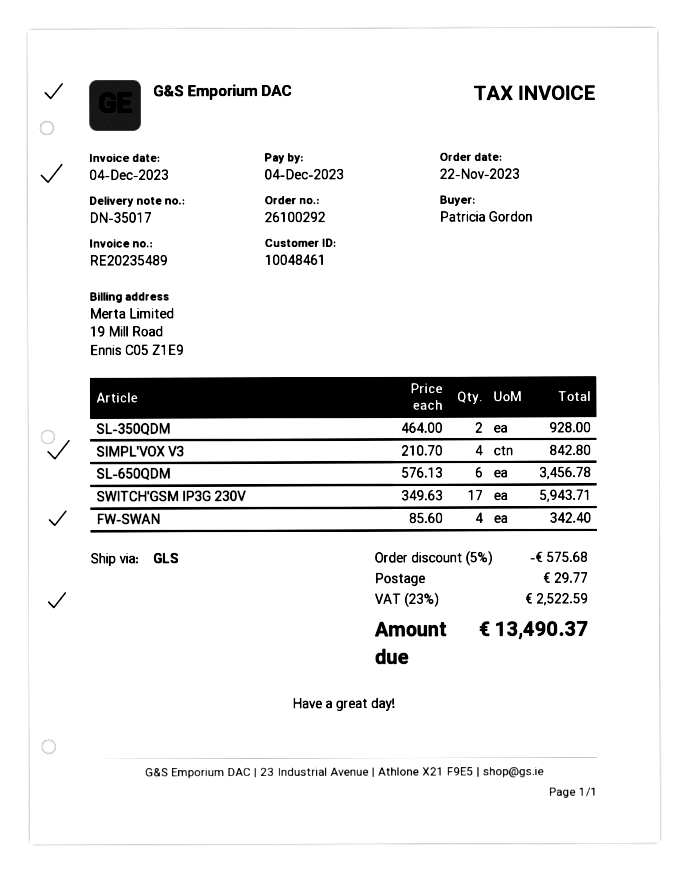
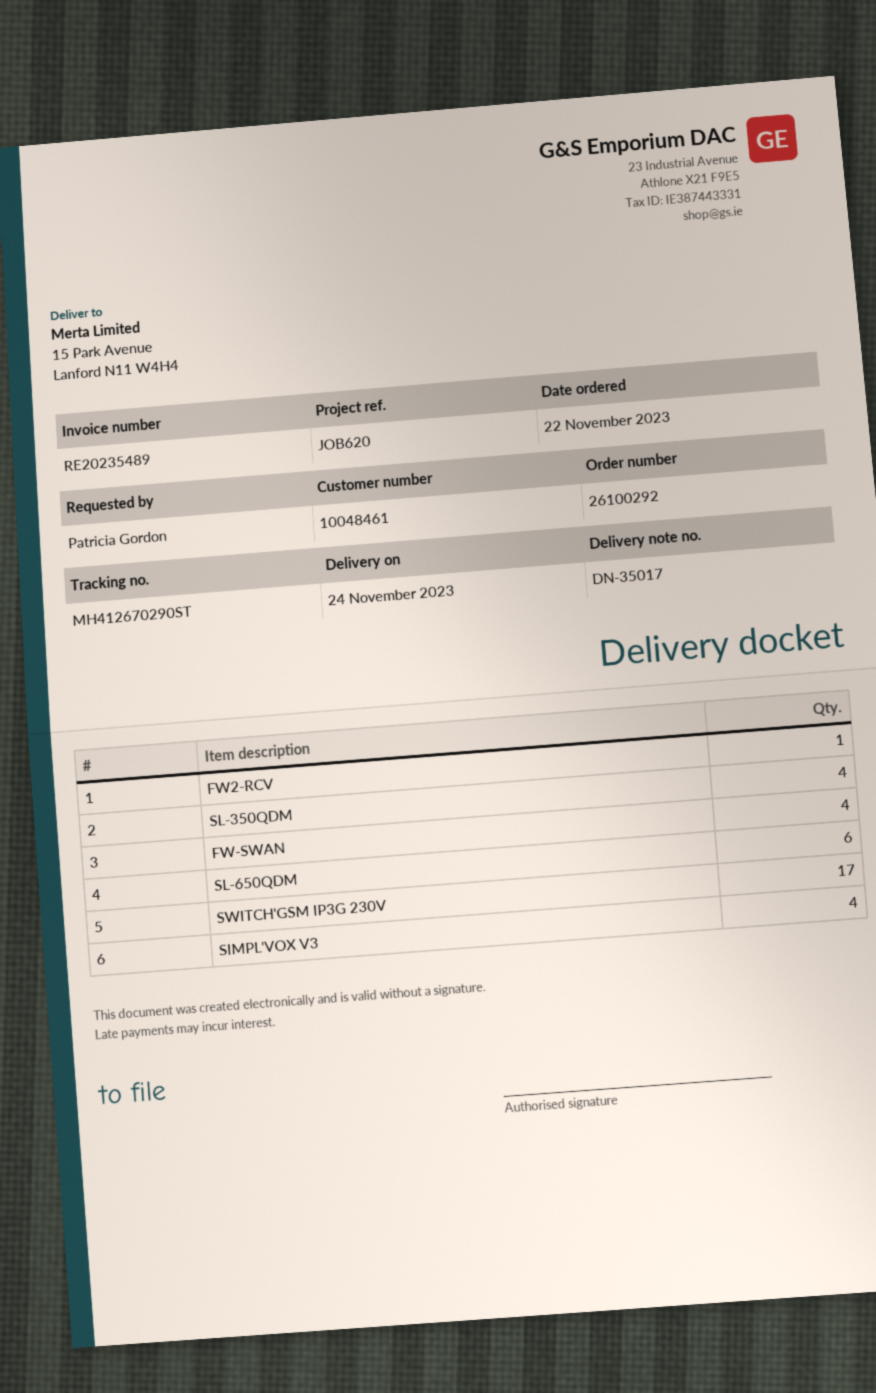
SL-350QDM: 2 -> 4
FW2-RCV: none -> 1

